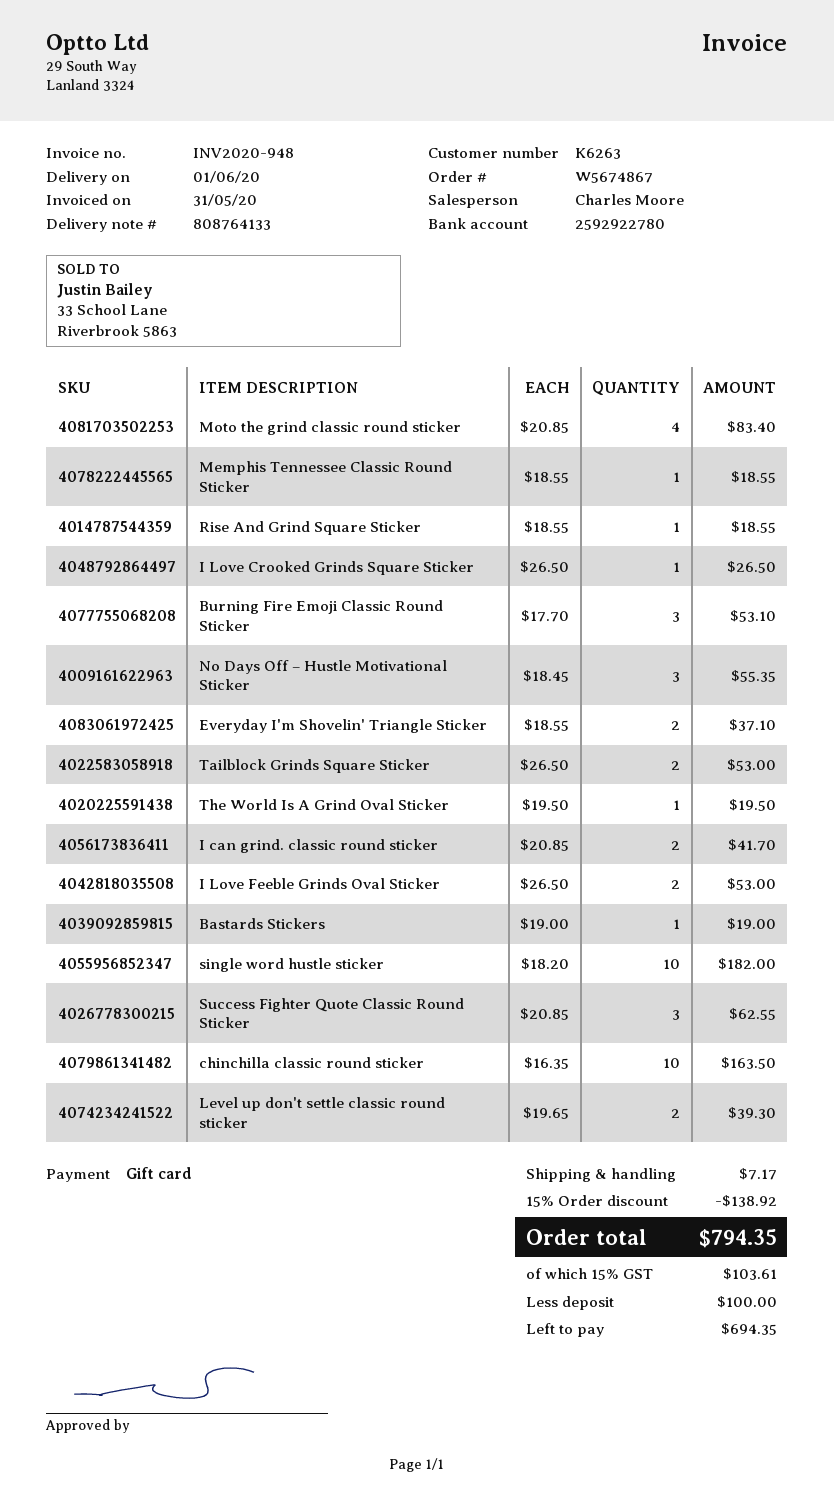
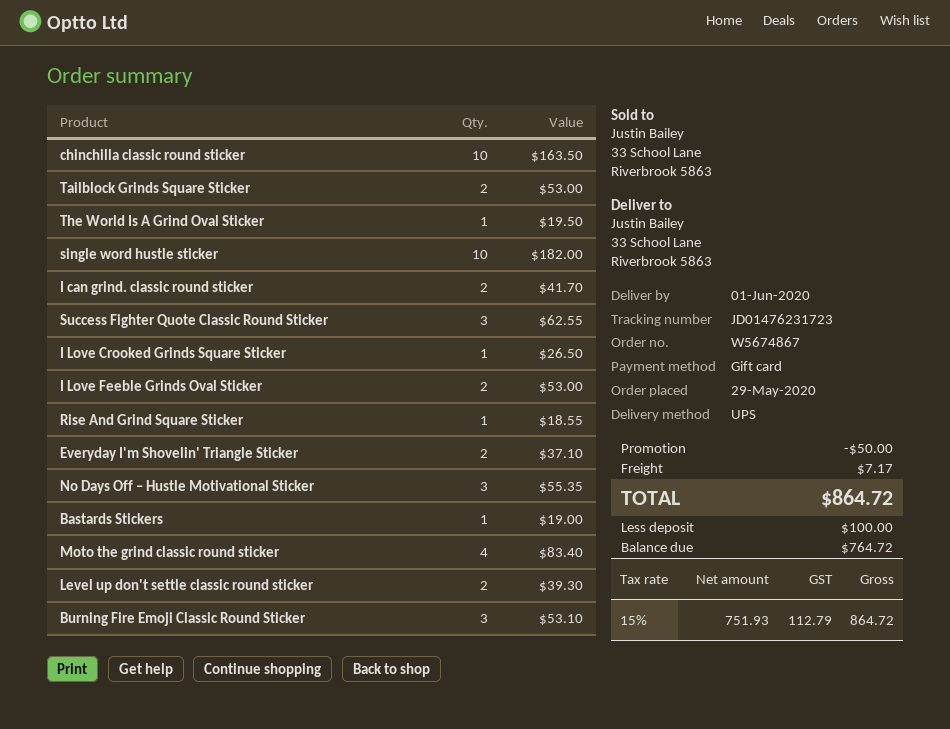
Memphis Tennessee Classic Round Sticker: 1 for 18.55 -> none
discount: 138.92 -> 50.00
tax: 15% = 103.61 -> 15% = 112.79
total: 794.35 -> 864.72
balance: 694.35 -> 764.72

